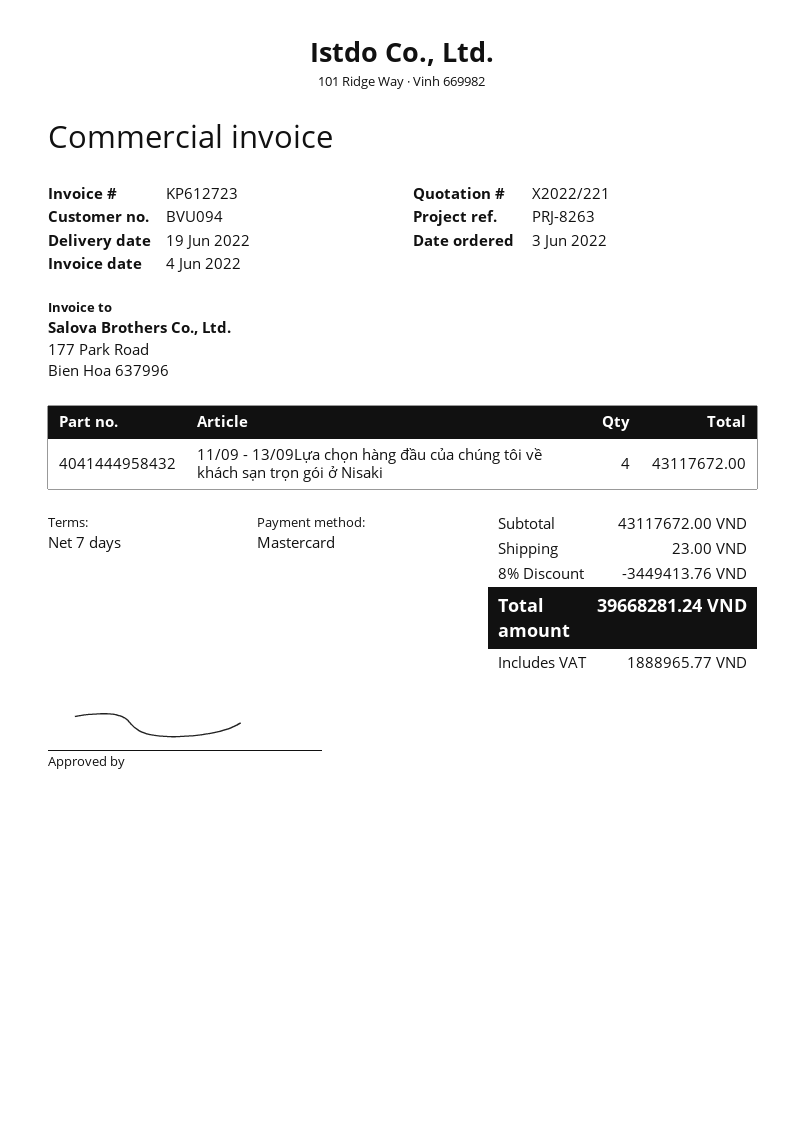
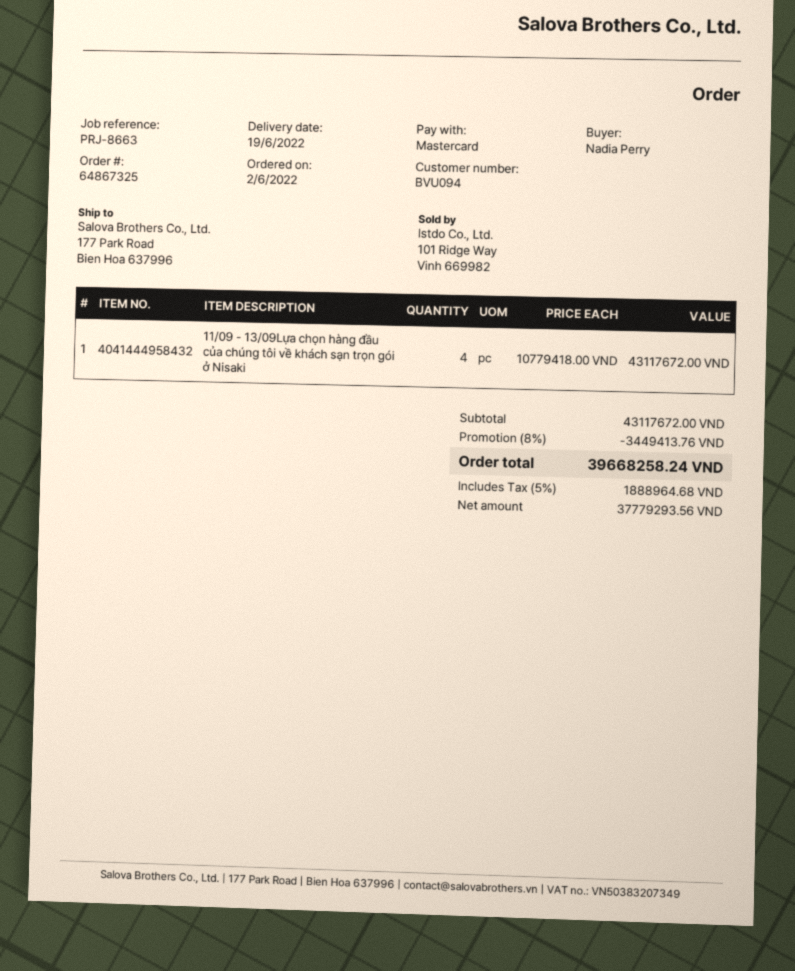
order date: 2022-06-03 -> 2022-06-02
reference: PRJ-8263 -> PRJ-8663
shipping: 23.00 -> none
tax: 1888965.77 -> 1888964.68
total: 39668281.24 -> 39668258.24

